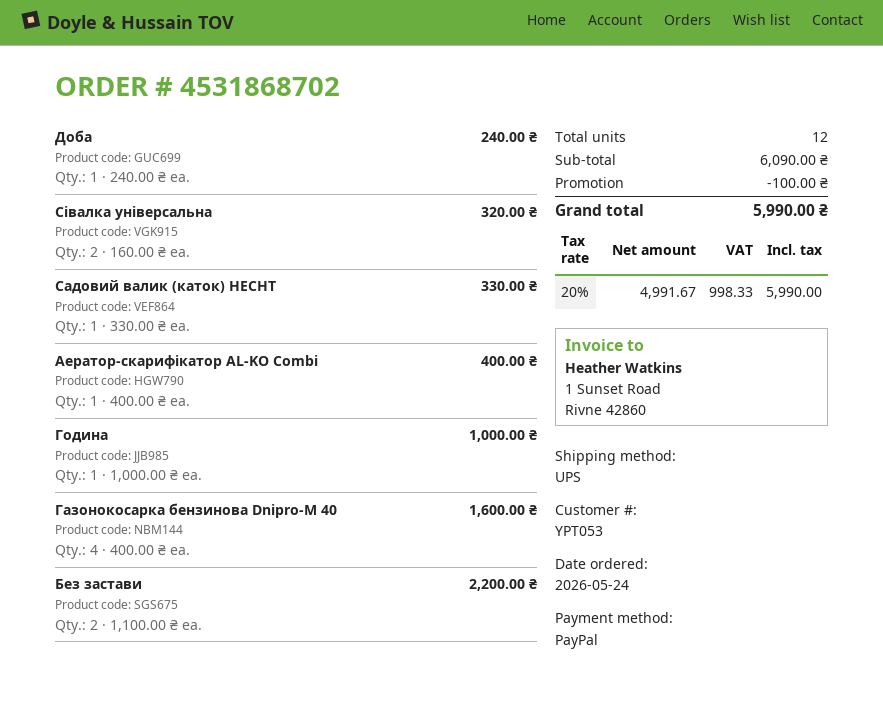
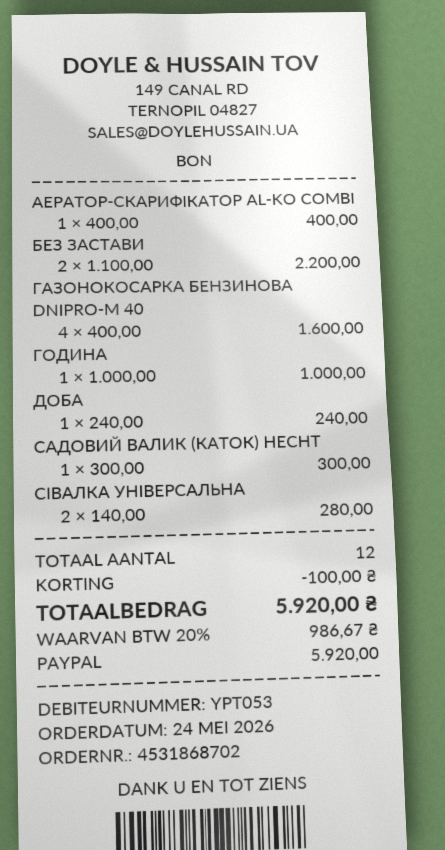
Сівалка універсальна: 2 x 160.00 = 320.00 -> 2 x 140.00 = 280.00
Садовий валик (каток) HECHT: 1 x 330.00 = 330.00 -> 1 x 300.00 = 300.00
tax: 20% = 998.33 -> 20% = 986.67
total: 5990.00 -> 5920.00

